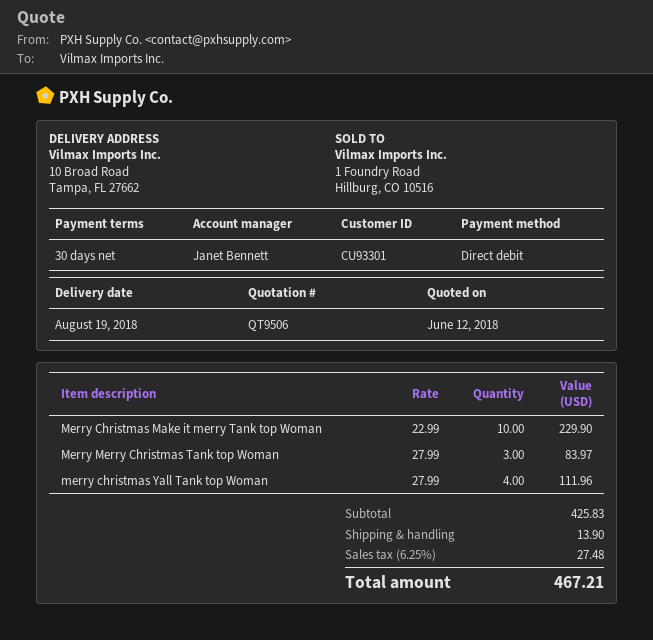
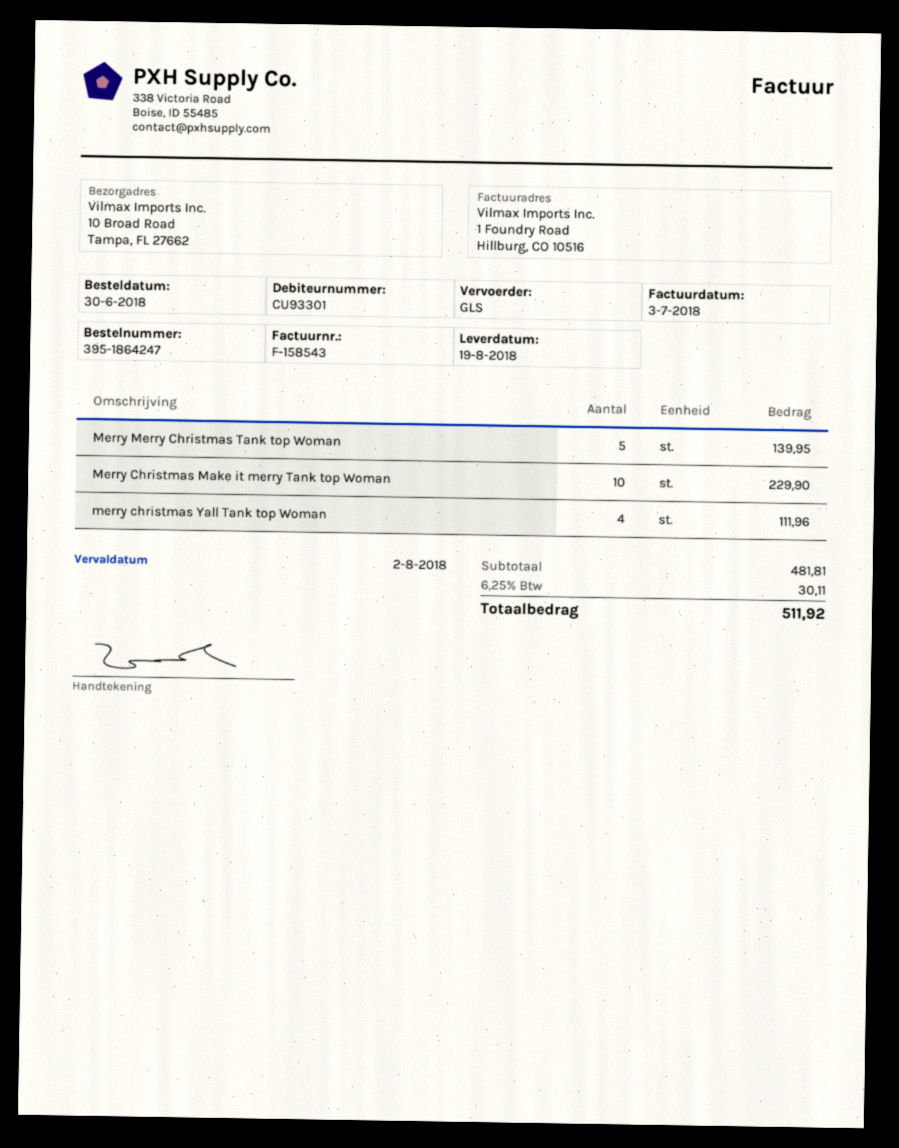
Merry Merry Christmas Tank top Woman: 3 for 83.97 -> 5 for 139.95
subtotal: 425.83 -> 481.81
shipping: 13.90 -> none
tax: 6.25% = 27.48 -> 6.25% = 30.11
total: 467.21 -> 511.92

